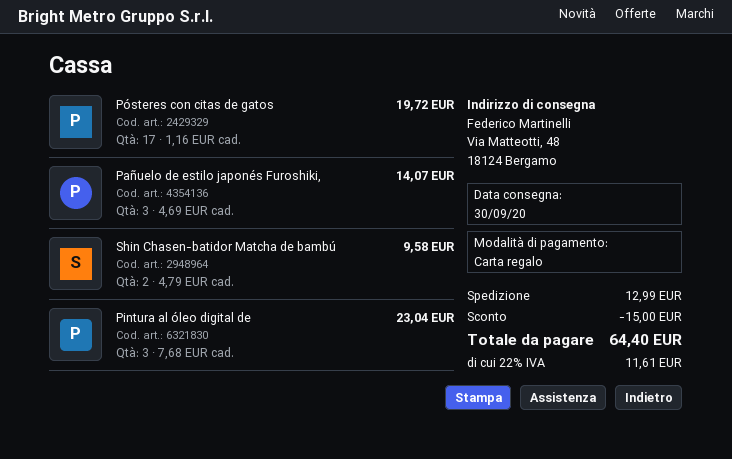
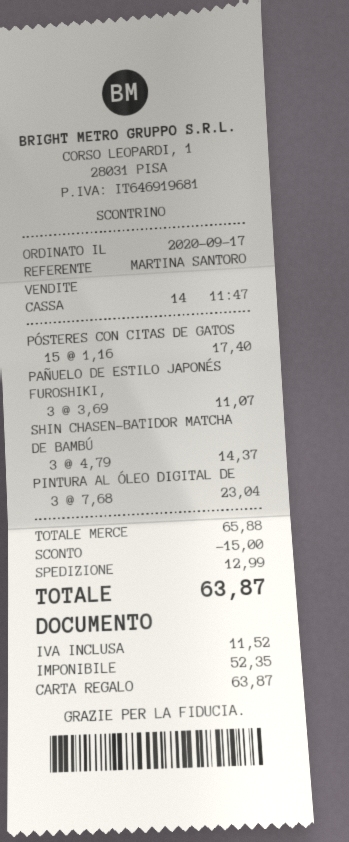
Pósteres con citas de gatos: 17 x 1.16 = 19.72 -> 15 x 1.16 = 17.40
Pañuelo de estilo japonés Furoshiki,: 3 x 4.69 = 14.07 -> 3 x 3.69 = 11.07
Shin Chasen-batidor Matcha de bambú: 2 x 4.79 = 9.58 -> 3 x 4.79 = 14.37
tax: 11.61 -> 11.52
total: 64.40 -> 63.87

